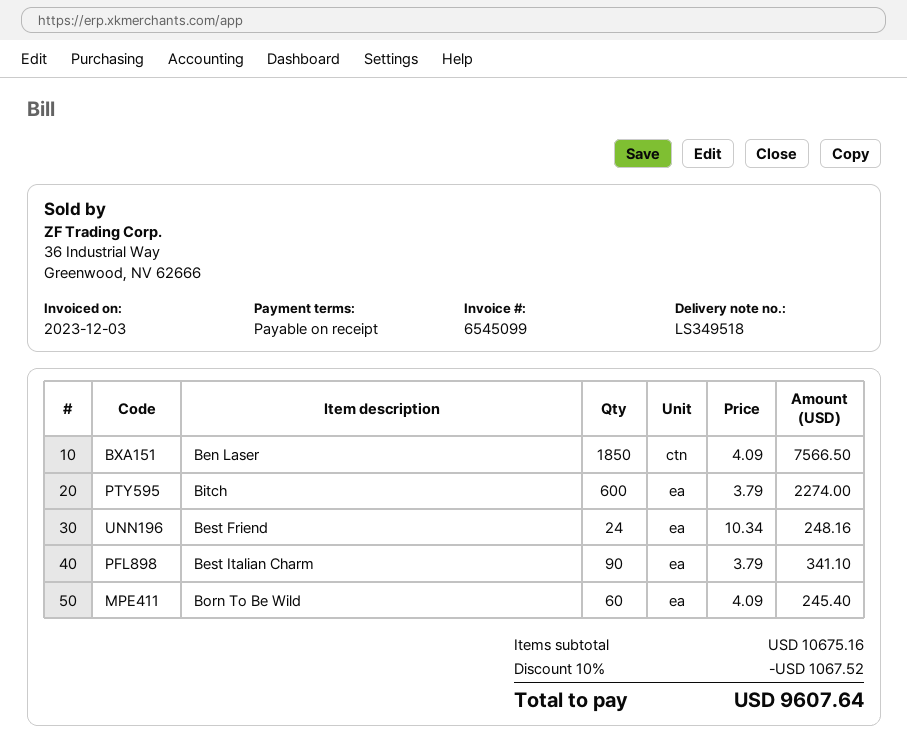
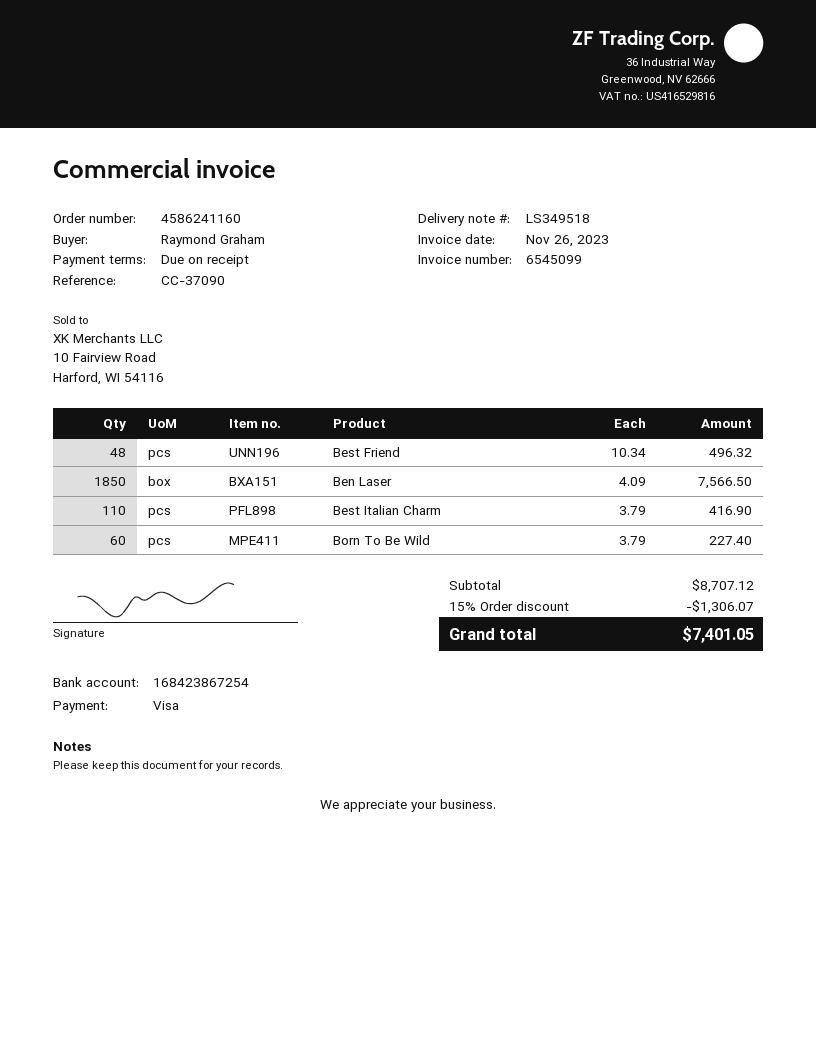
invoice date: 2023-12-03 -> 2023-11-26
Bitch: 600 x 3.79 = 2274.00 -> none
Best Friend: 24 x 10.34 = 248.16 -> 48 x 10.34 = 496.32
Best Italian Charm: 90 x 3.79 = 341.10 -> 110 x 3.79 = 416.90
Born To Be Wild: 60 x 4.09 = 245.40 -> 60 x 3.79 = 227.40
subtotal: 10675.16 -> 8707.12
discount: 10% = 1067.52 -> 15% = 1306.07
total: 9607.64 -> 7401.05

